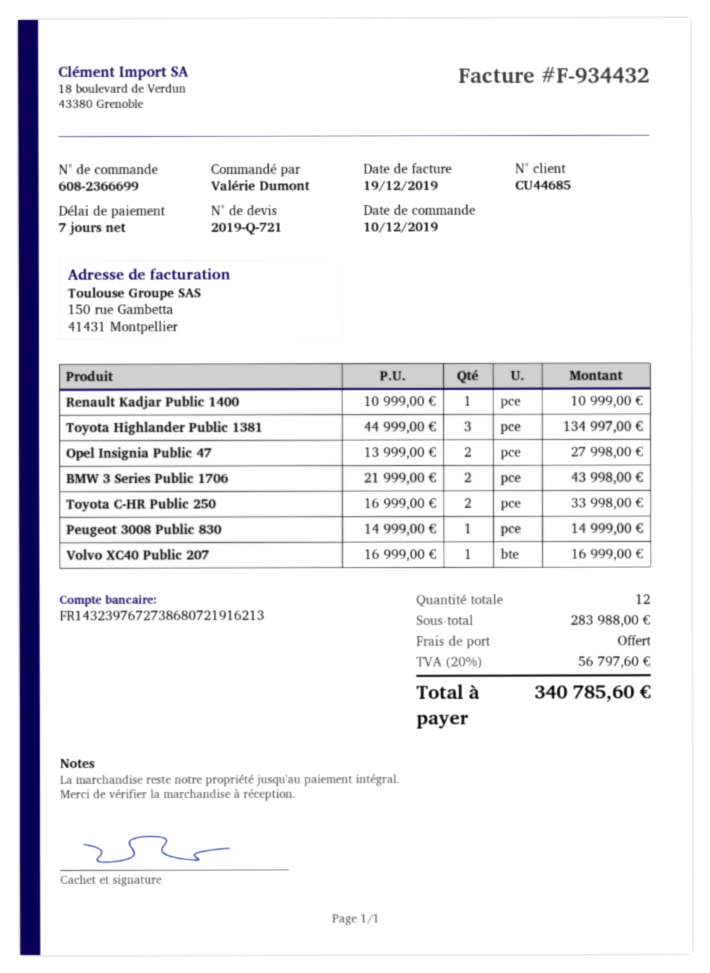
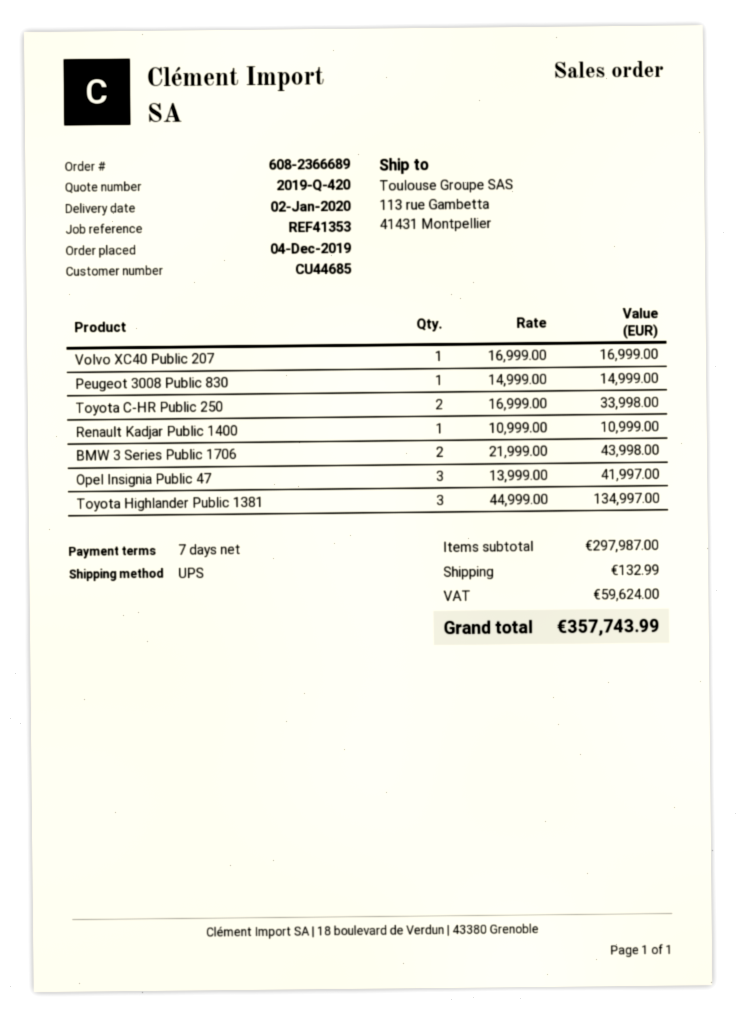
quote number: 2019-Q-721 -> 2019-Q-420
order number: 608-2366699 -> 608-2366689
order date: 2019-12-10 -> 2019-12-04
Opel Insignia Public 47: 2 x 13999.00 = 27998.00 -> 3 x 13999.00 = 41997.00
subtotal: 283988.00 -> 297987.00
shipping: 0.00 -> 132.99
tax: 56797.60 -> 59624.00
total: 340785.60 -> 357743.99

